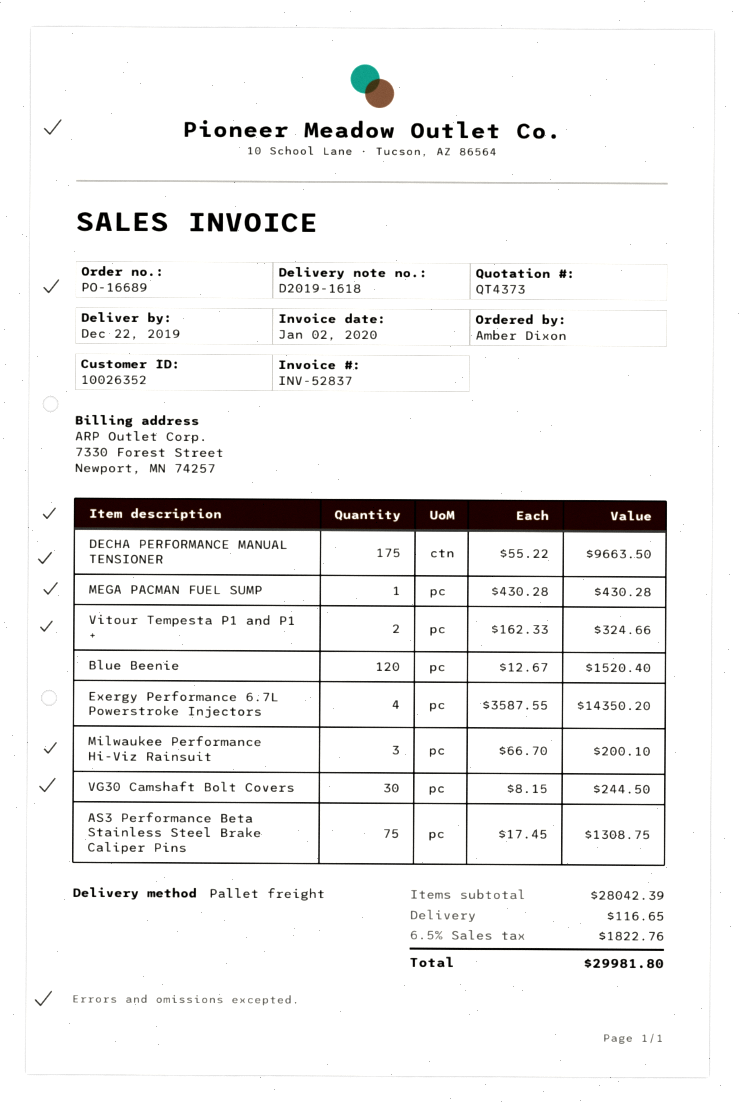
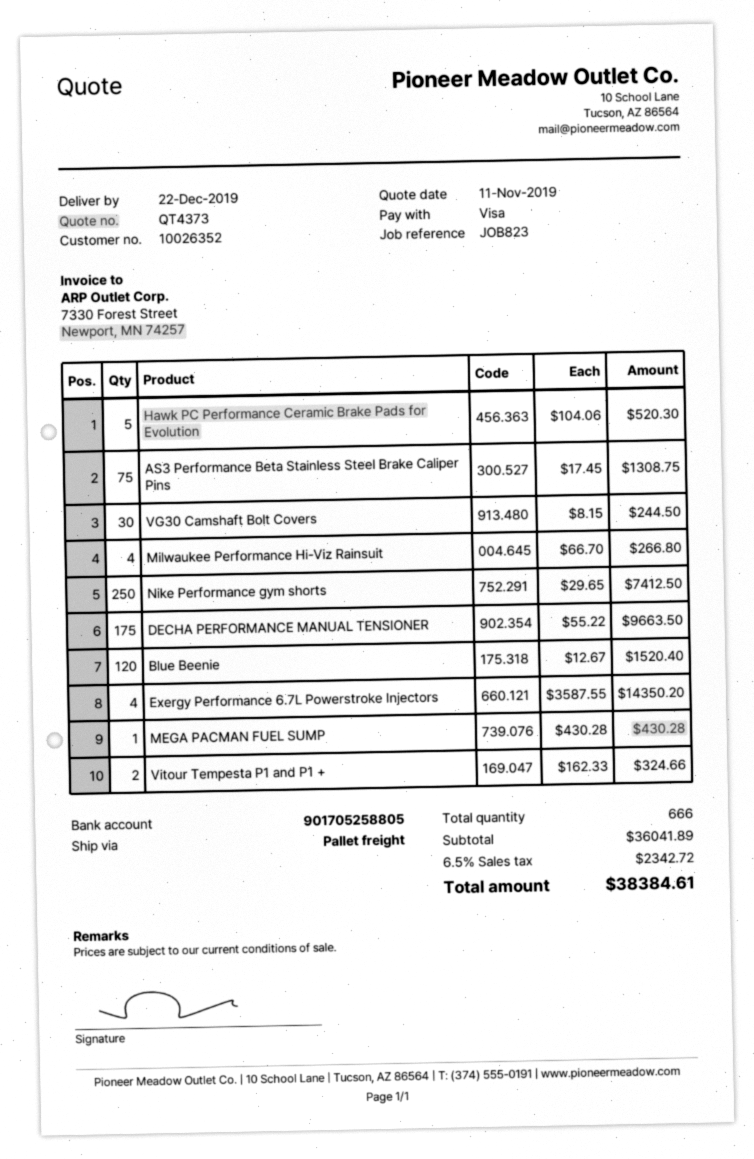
Milwaukee Performance Hi-Viz Rainsuit: 3 x 66.70 = 200.10 -> 4 x 66.70 = 266.80
Hawk PC Performance Ceramic Brake Pads for Evolution: none -> 5 x 104.06 = 520.30
Nike Performance gym shorts: none -> 250 x 29.65 = 7412.50
subtotal: 28042.39 -> 36041.89
shipping: 116.65 -> none
tax: 6.5% = 1822.76 -> 6.5% = 2342.72
total: 29981.80 -> 38384.61

